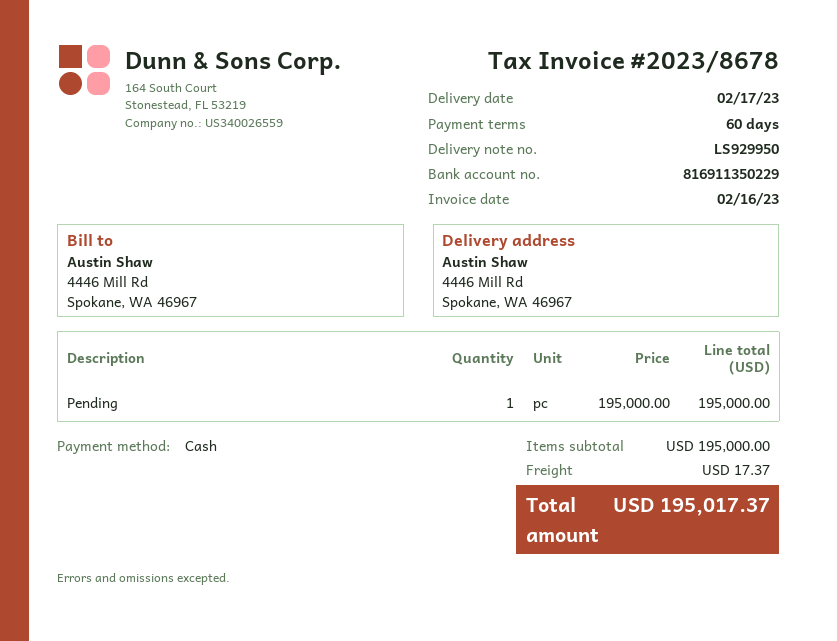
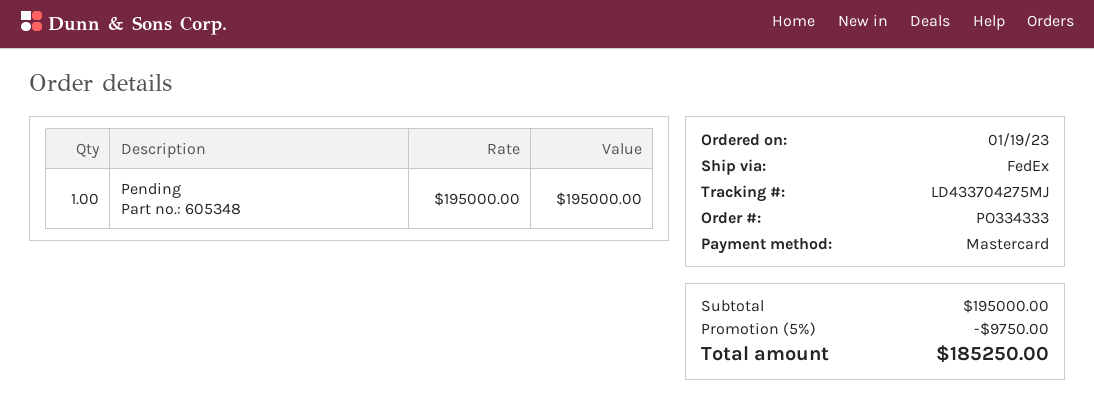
payment method: cash -> Mastercard
discount: none -> 5% = 9750.00
shipping: 17.37 -> none
total: 195017.37 -> 185250.00

